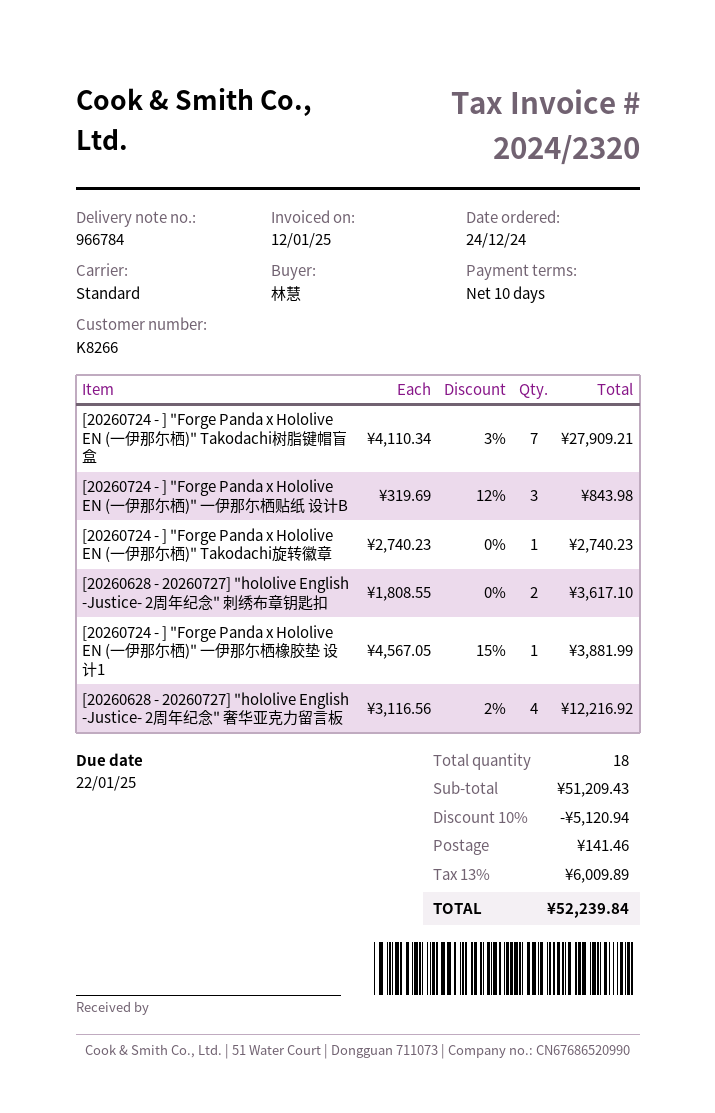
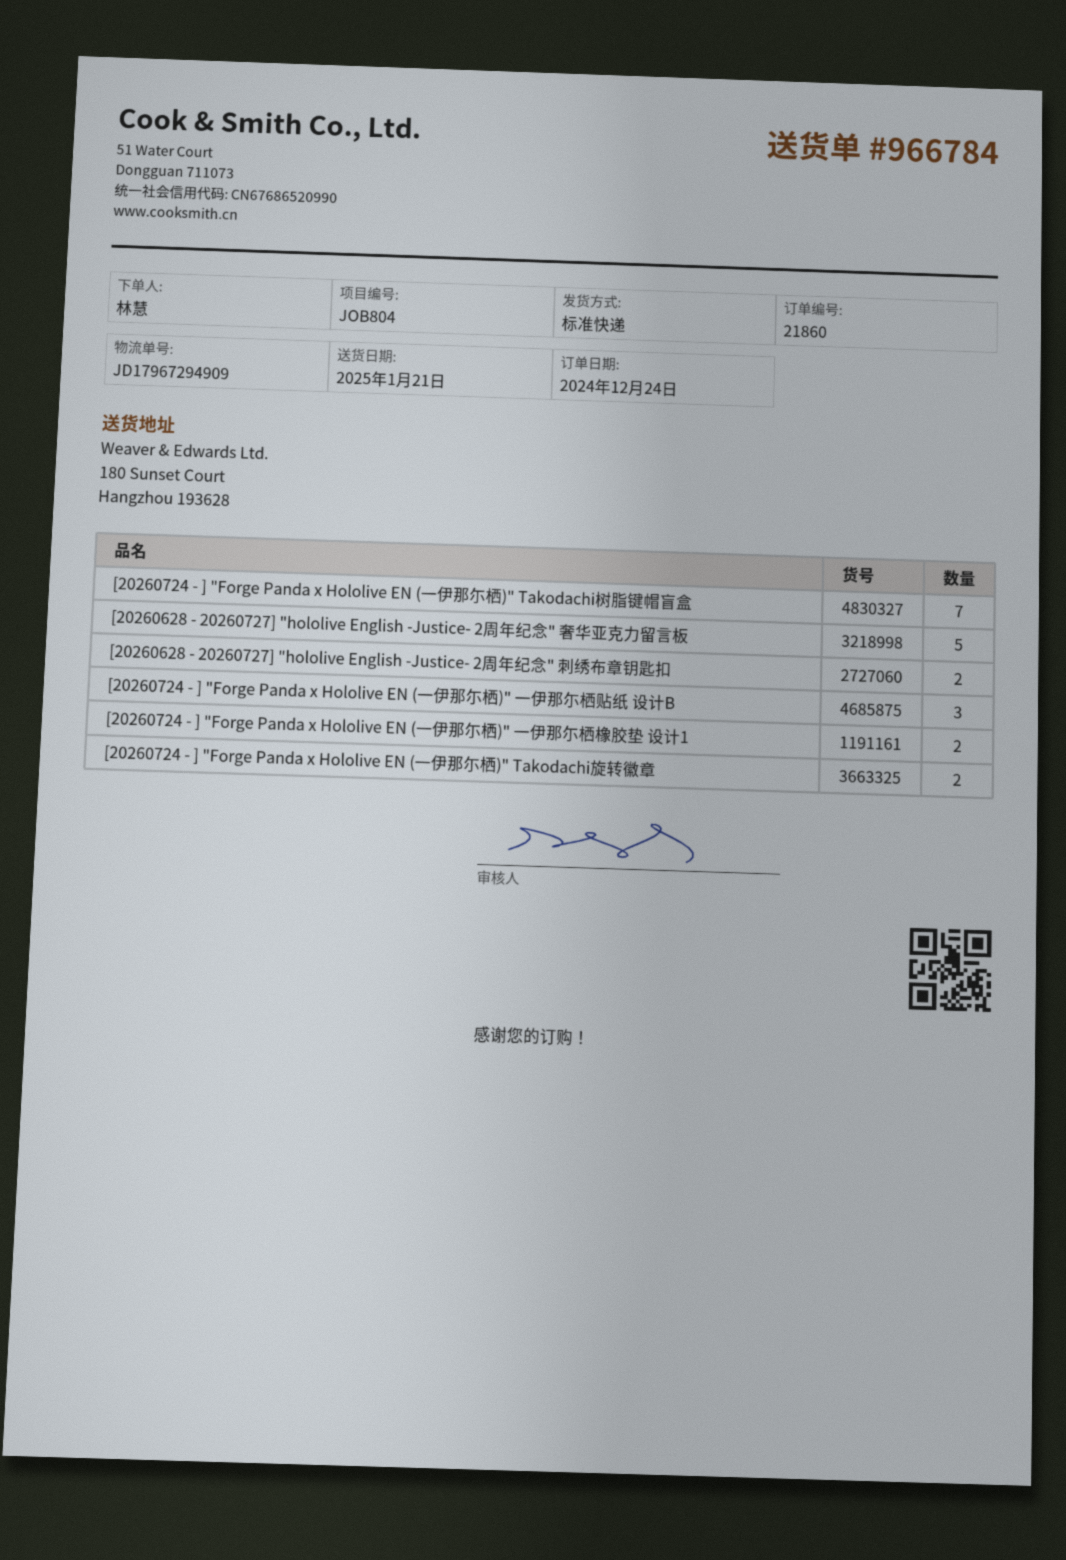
[20260724 - ] "Forge Panda x Hololive EN (一伊那尓栖)" Takodachi旋转徽章: 1 -> 2
[20260724 - ] "Forge Panda x Hololive EN (一伊那尓栖)" 一伊那尓栖橡胶垫 设计1: 1 -> 2
[20260628 - 20260727] "hololive English -Justice- 2周年纪念" 奢华亚克力留言板: 4 -> 5

